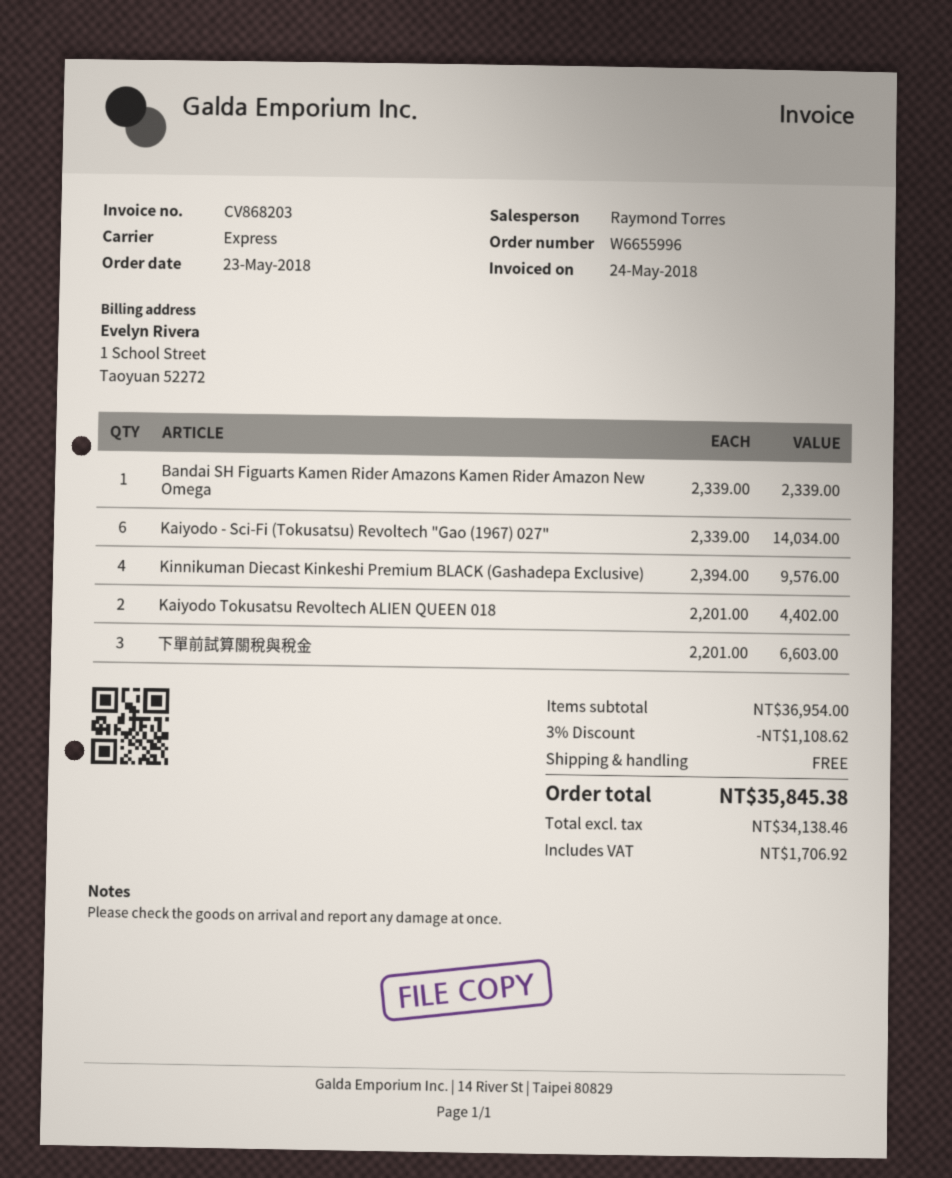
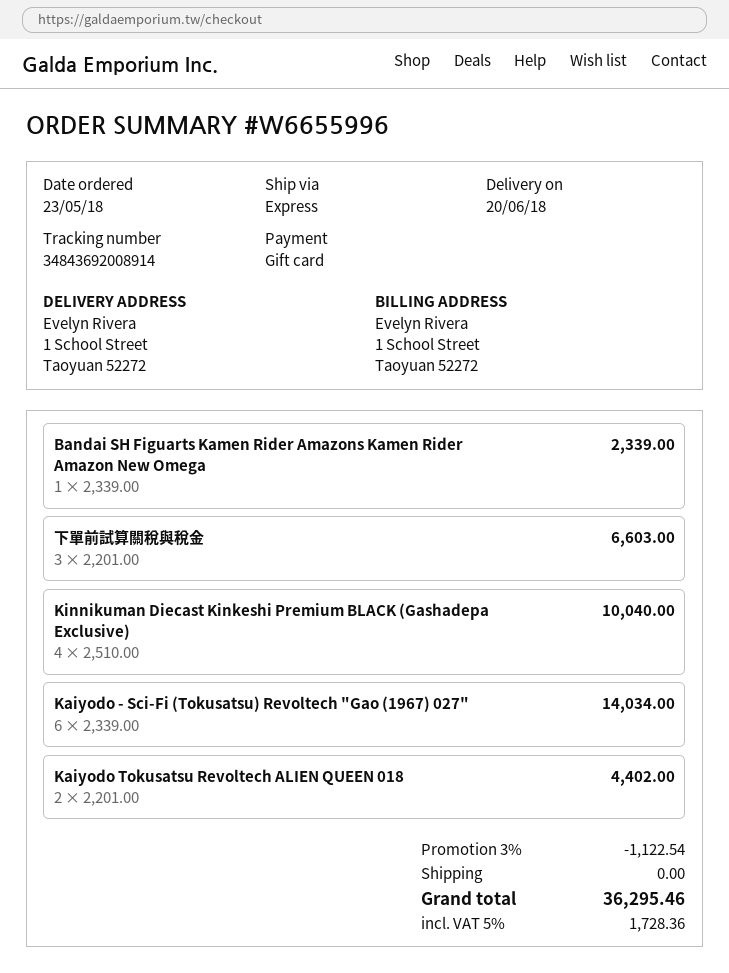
Kinnikuman Diecast Kinkeshi Premium BLACK (Gashadepa Exclusive): 4 x 2394.00 = 9576.00 -> 4 x 2510.00 = 10040.00
discount: 3% = 1108.62 -> 3% = 1122.54
tax: 1706.92 -> 1728.36
total: 35845.38 -> 36295.46

